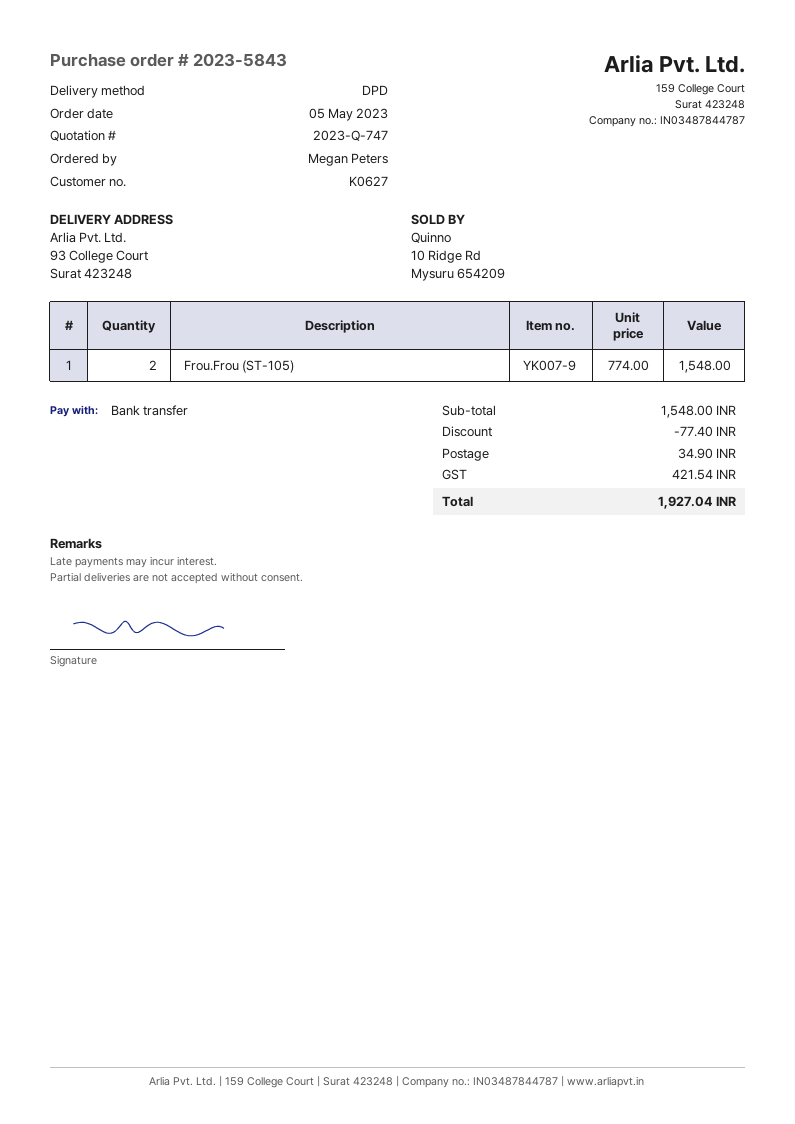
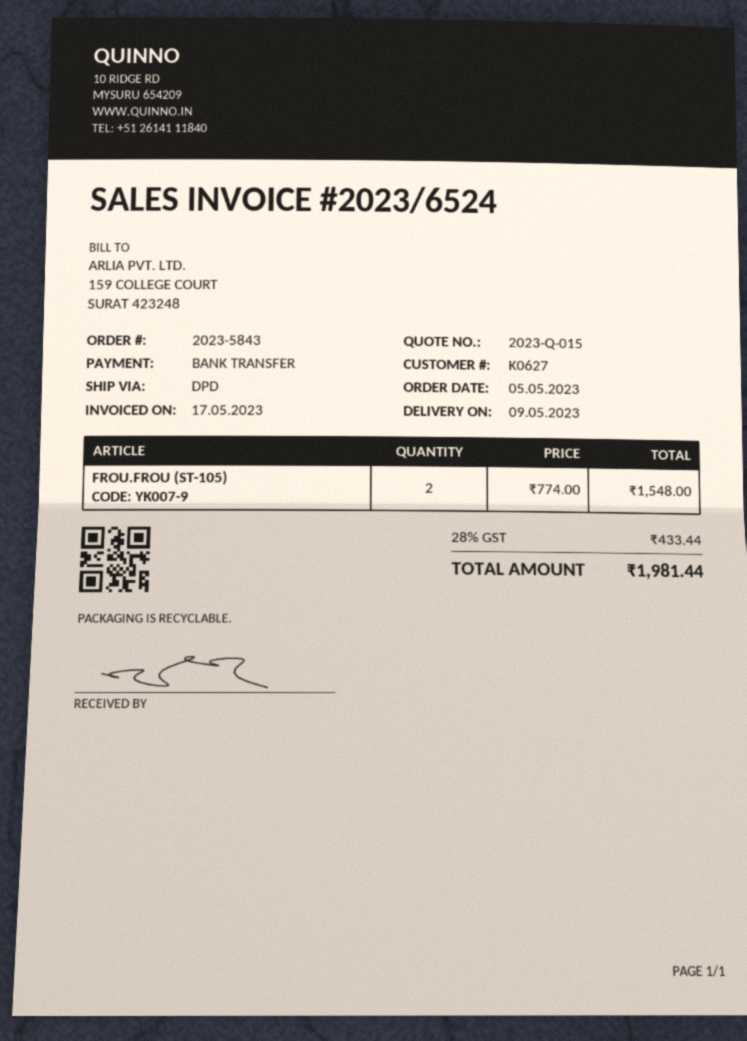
quote number: 2023-Q-747 -> 2023-Q-015
discount: 77.40 -> none
shipping: 34.90 -> none
tax: 421.54 -> 433.44
total: 1927.04 -> 1981.44

